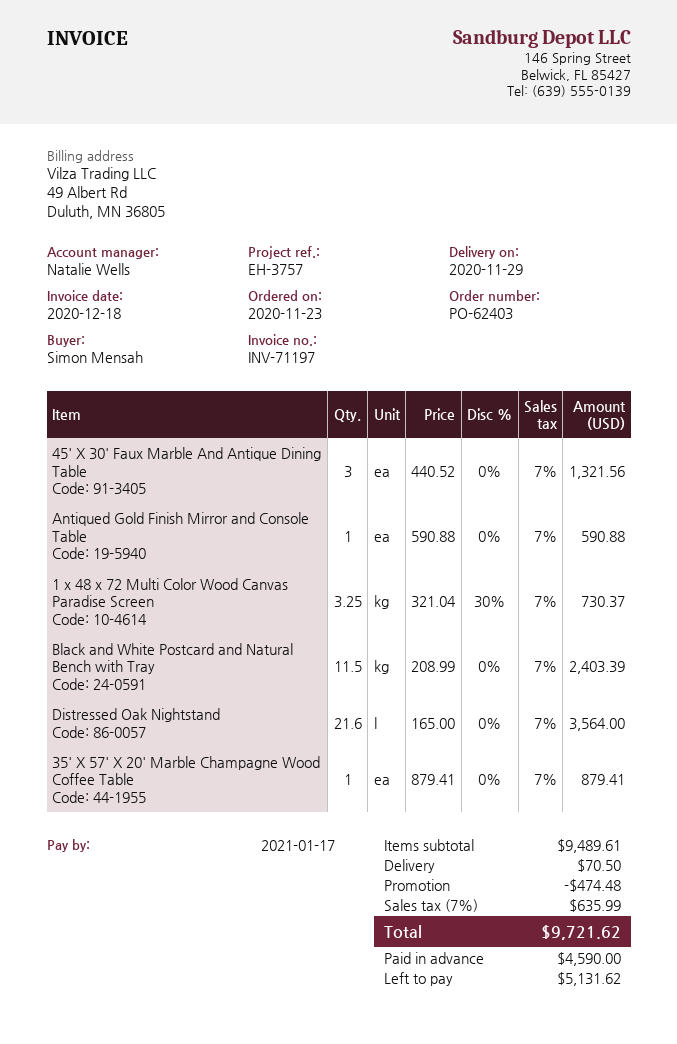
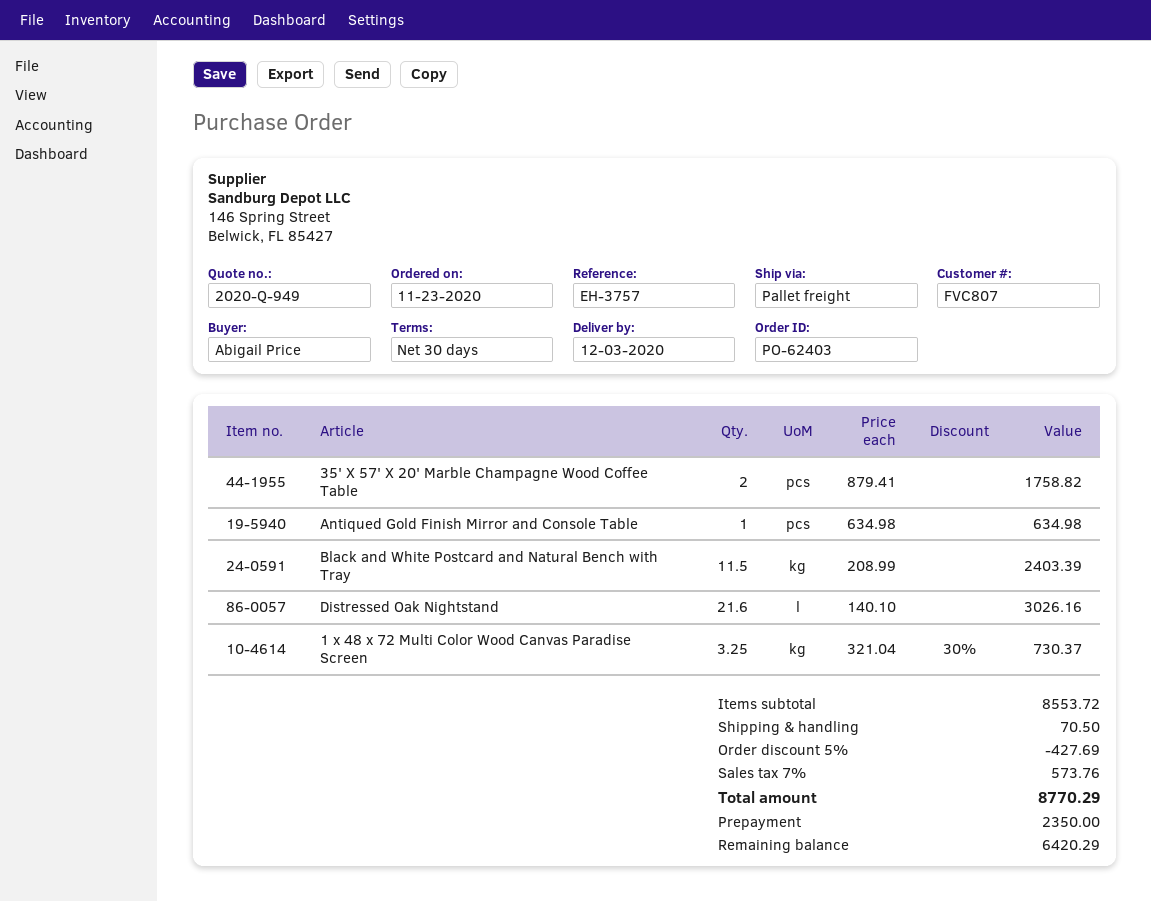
delivery date: 2020-11-29 -> 2020-12-03
ordered by: Simon Mensah -> Abigail Price
45' X 30' Faux Marble And Antique Dining Table: 3 x 440.52 = 1321.56 -> none
Antiqued Gold Finish Mirror and Console Table: 1 x 590.88 = 590.88 -> 1 x 634.98 = 634.98
Distressed Oak Nightstand: 21.6 x 165.00 = 3564.00 -> 21.6 x 140.10 = 3026.16
35' X 57' X 20' Marble Champagne Wood Coffee Table: 1 x 879.41 = 879.41 -> 2 x 879.41 = 1758.82
subtotal: 9489.61 -> 8553.72
discount: 474.48 -> 427.69
tax: 7% = 635.99 -> 7% = 573.76
total: 9721.62 -> 8770.29
deposit: 4590.00 -> 2350.00
balance: 5131.62 -> 6420.29

